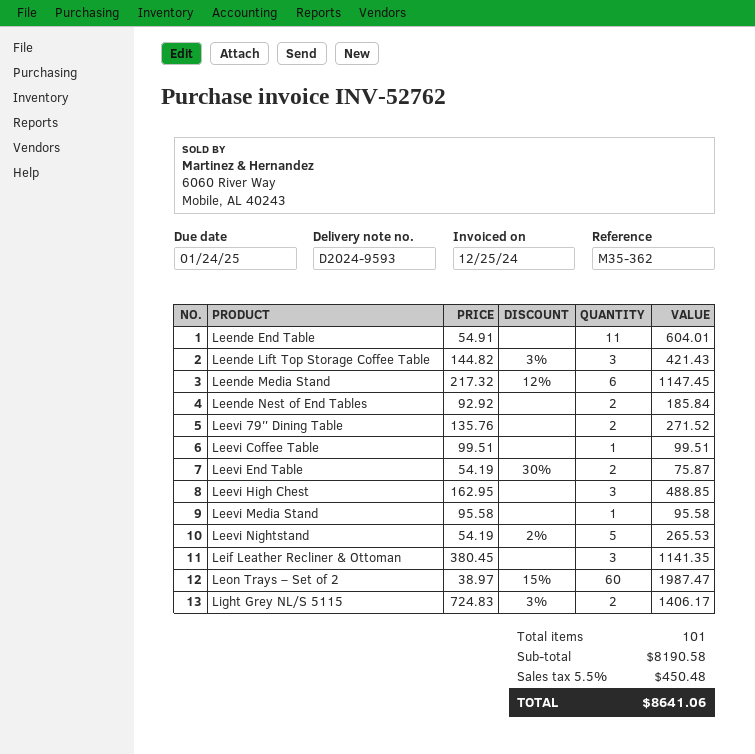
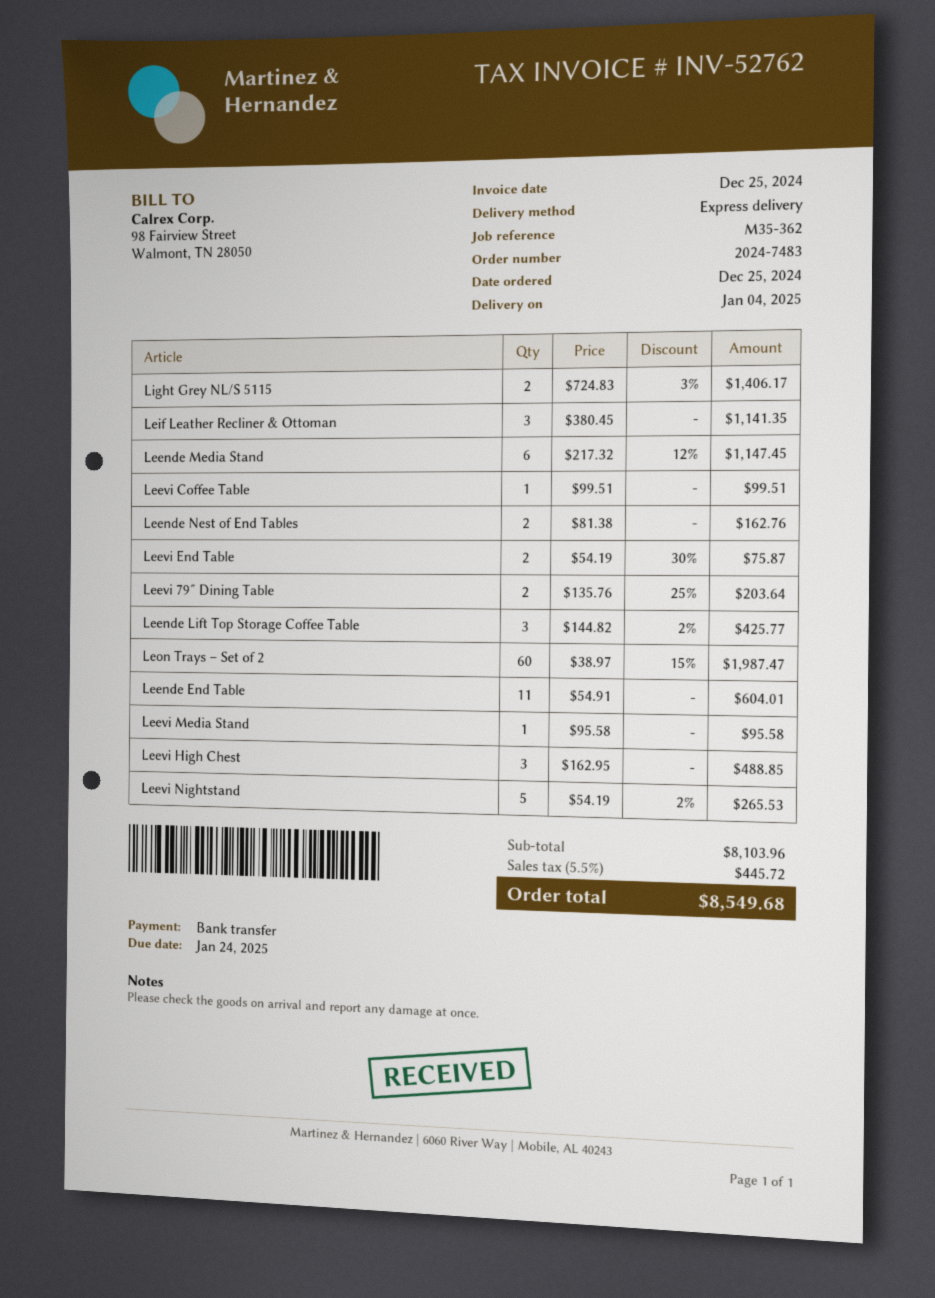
Leende Lift Top Storage Coffee Table: 3 x 144.82 - 3% = 421.43 -> 3 x 144.82 - 2% = 425.77
Leende Nest of End Tables: 2 x 92.92 = 185.84 -> 2 x 81.38 = 162.76
Leevi 79″ Dining Table: 2 x 135.76 = 271.52 -> 2 x 135.76 - 25% = 203.64
subtotal: 8190.58 -> 8103.96
tax: 5.5% = 450.48 -> 5.5% = 445.72
total: 8641.06 -> 8549.68

